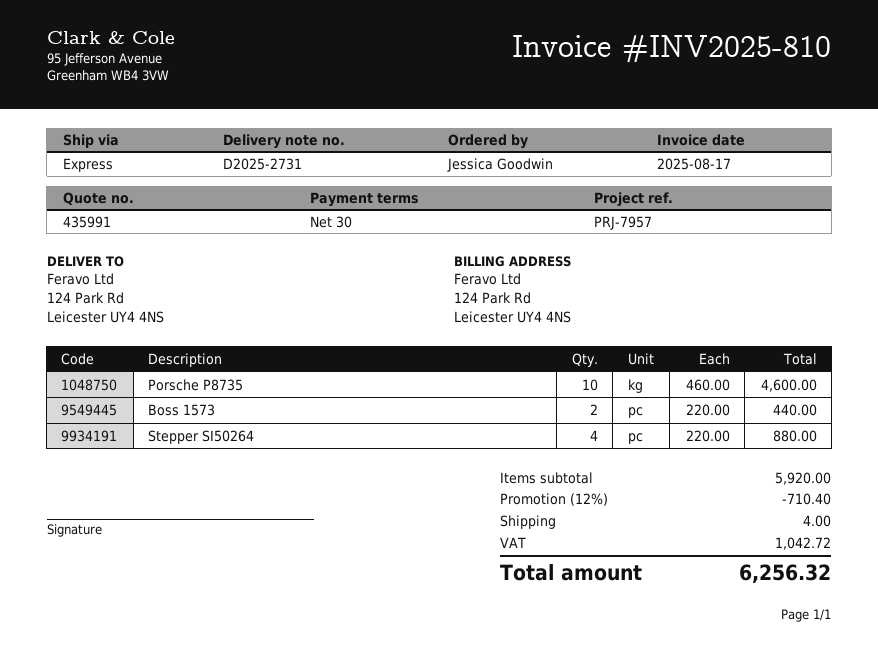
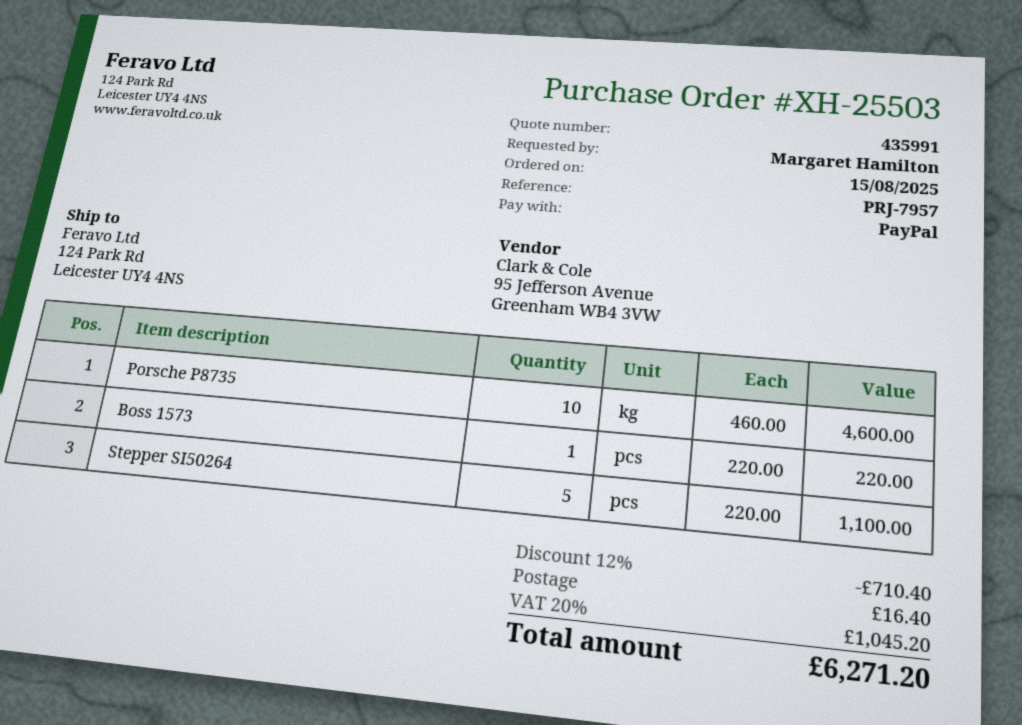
ordered by: Jessica Goodwin -> Margaret Hamilton
Boss 1573: 2 x 220.00 = 440.00 -> 1 x 220.00 = 220.00
Stepper SI50264: 4 x 220.00 = 880.00 -> 5 x 220.00 = 1100.00
shipping: 4.00 -> 16.40
tax: 1042.72 -> 1045.20
total: 6256.32 -> 6271.20

